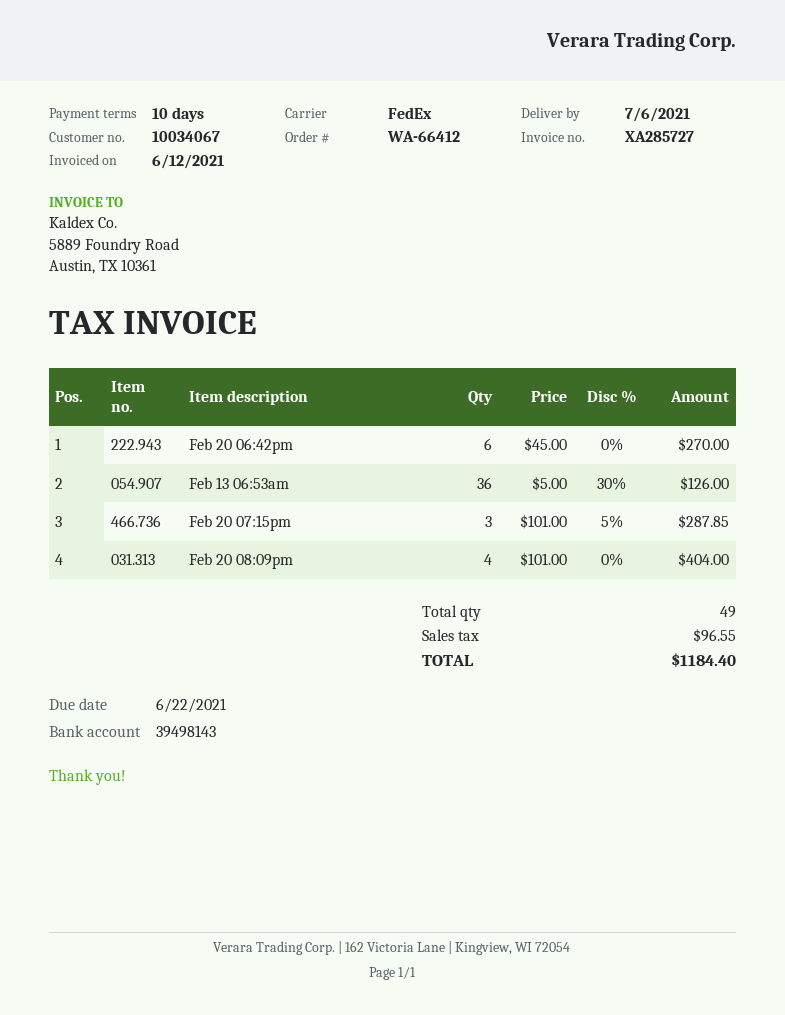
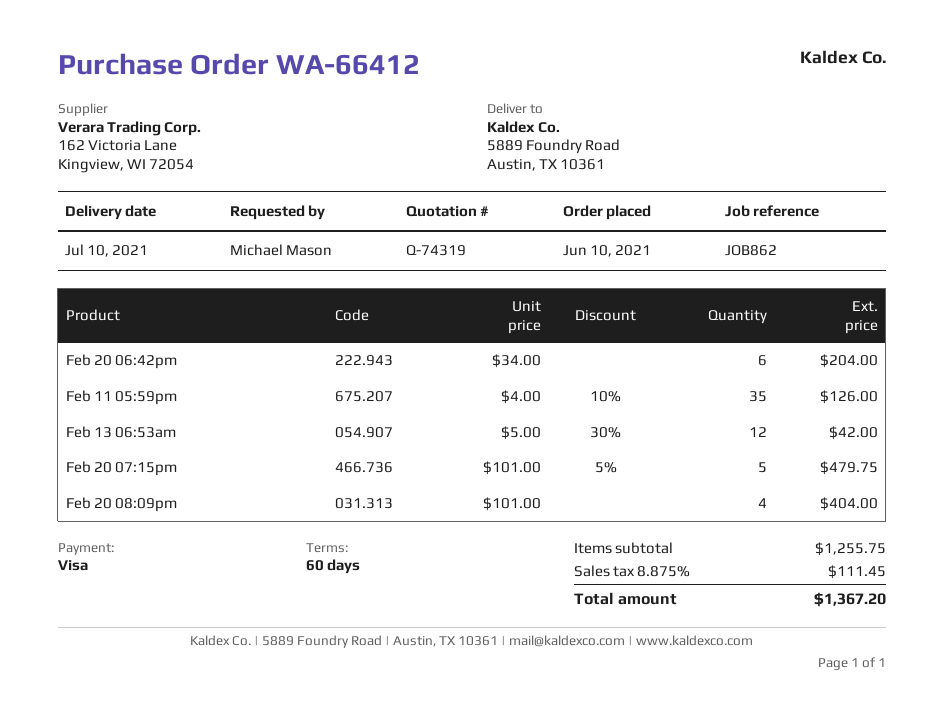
delivery date: 2021-07-06 -> 2021-07-10
payment terms: 10 days -> 60 days
Feb 20 06:42pm: 6 x 45.00 = 270.00 -> 6 x 34.00 = 204.00
Feb 13 06:53am: 36 x 5.00 - 30% = 126.00 -> 12 x 5.00 - 30% = 42.00
Feb 20 07:15pm: 3 x 101.00 - 5% = 287.85 -> 5 x 101.00 - 5% = 479.75
Feb 11 05:59pm: none -> 35 x 4.00 - 10% = 126.00
tax: 96.55 -> 111.45
total: 1184.40 -> 1367.20

